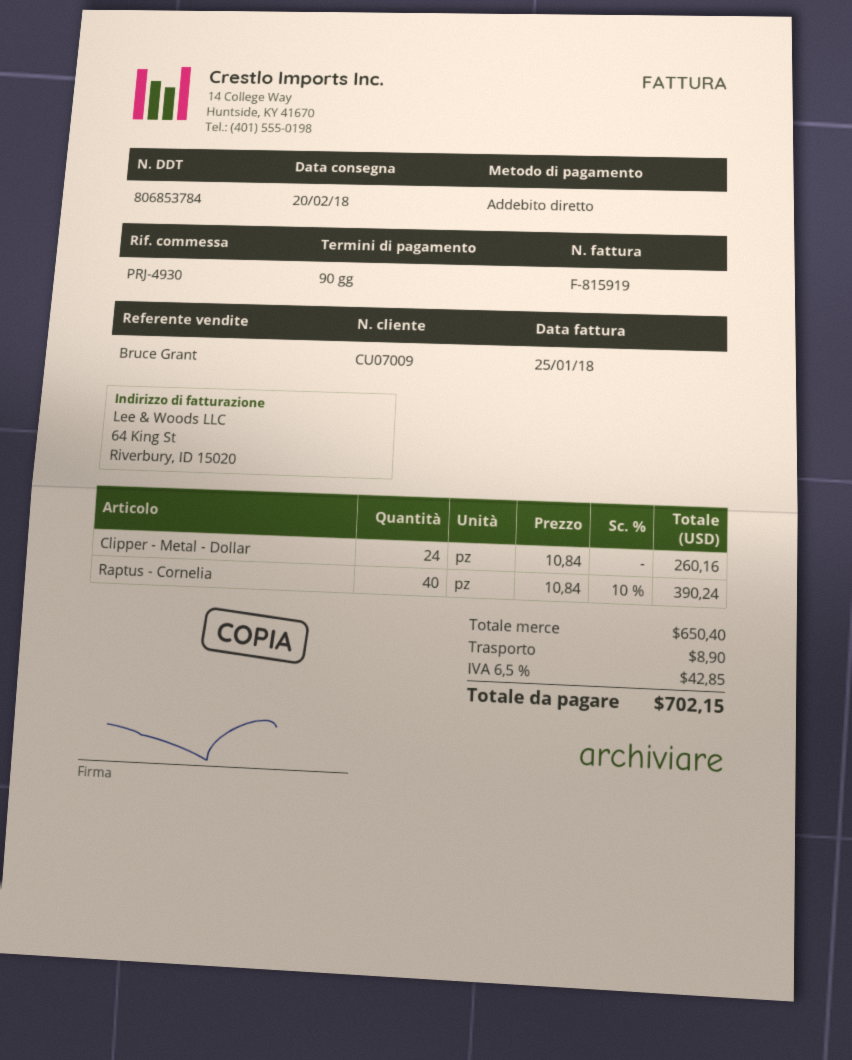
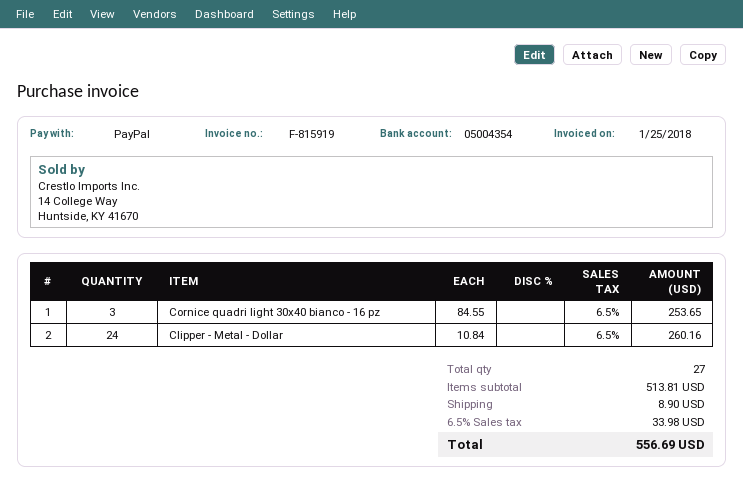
payment method: direct debit -> PayPal
Raptus - Cornelia: 40 x 10.84 - 10% = 390.24 -> none
Cornice quadri light 30x40 bianco - 16 pz: none -> 3 x 84.55 = 253.65
subtotal: 650.40 -> 513.81
tax: 6.5% = 42.85 -> 6.5% = 33.98
total: 702.15 -> 556.69

